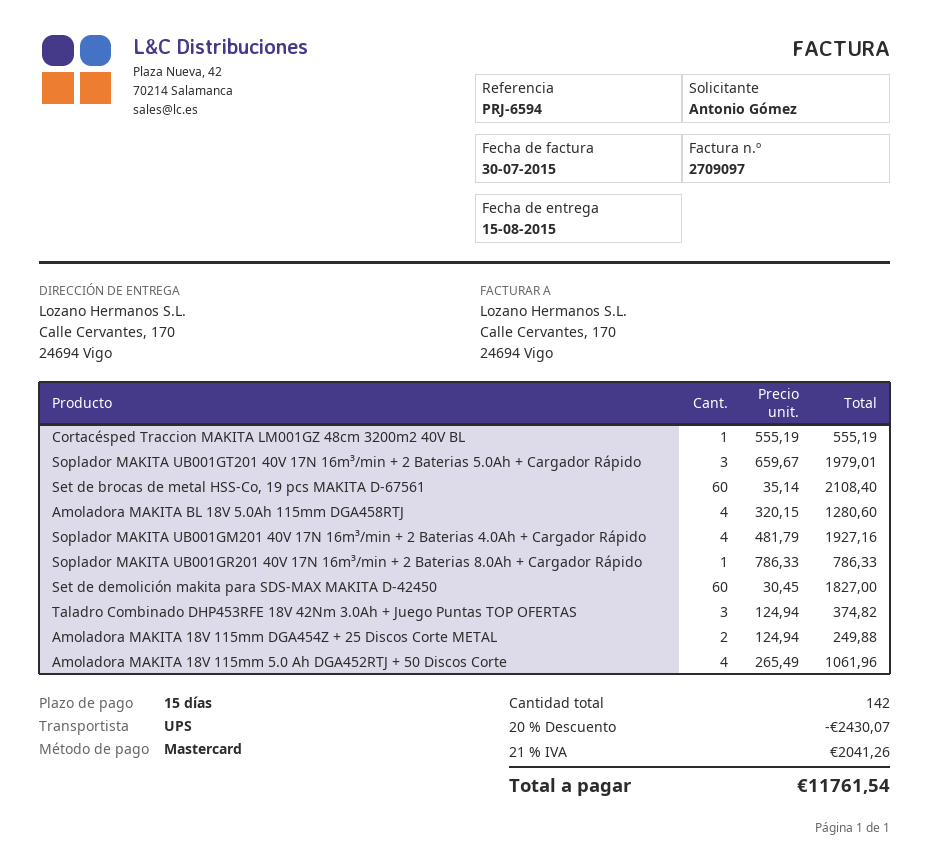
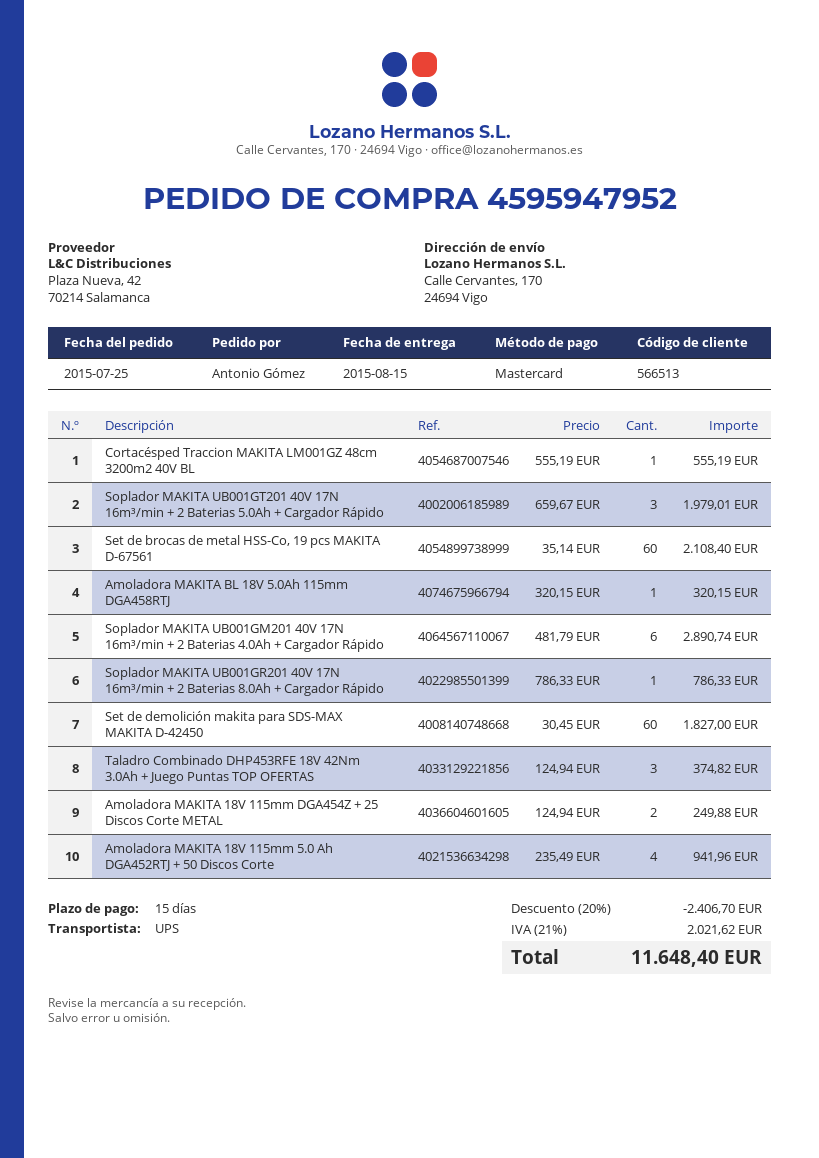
Amoladora MAKITA BL 18V 5.0Ah 115mm DGA458RTJ: 4 x 320.15 = 1280.60 -> 1 x 320.15 = 320.15
Soplador MAKITA UB001GM201 40V 17N 16m³/min + 2 Baterias 4.0Ah + Cargador Rápido: 4 x 481.79 = 1927.16 -> 6 x 481.79 = 2890.74
Amoladora MAKITA 18V 115mm 5.0 Ah DGA452RTJ + 50 Discos Corte: 4 x 265.49 = 1061.96 -> 4 x 235.49 = 941.96
discount: 20% = 2430.07 -> 20% = 2406.70
tax: 21% = 2041.26 -> 21% = 2021.62
total: 11761.54 -> 11648.40

